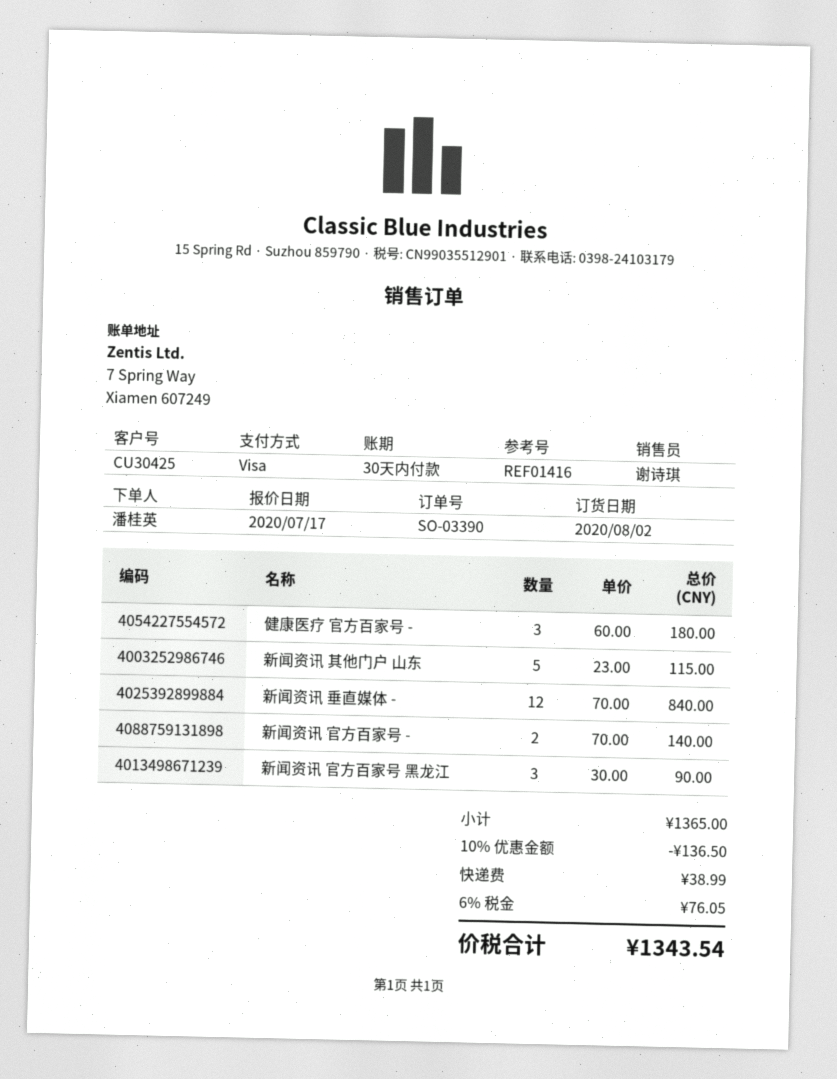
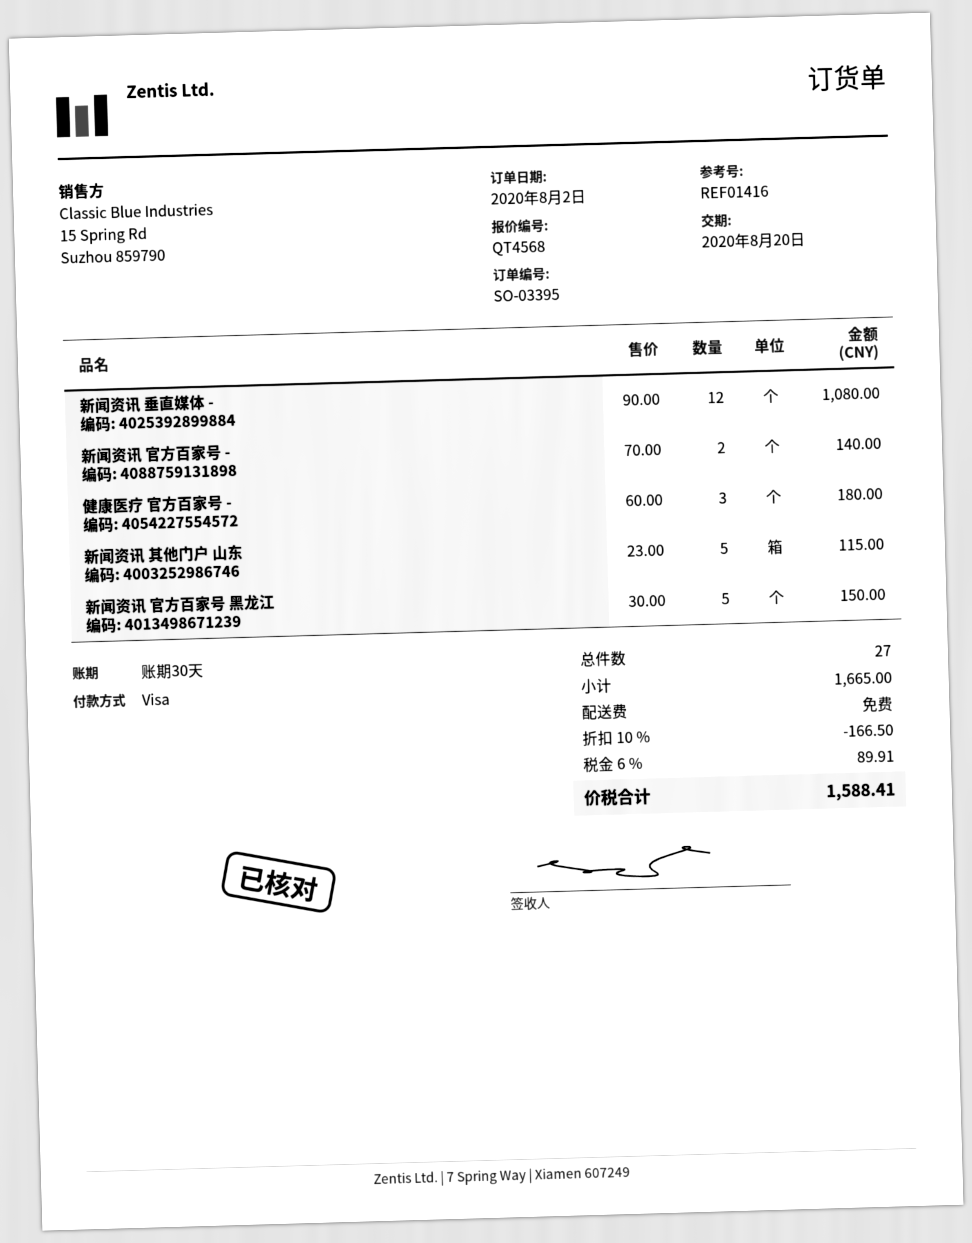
order number: SO-03390 -> SO-03395
新闻资讯 垂直媒体 -: 12 x 70.00 = 840.00 -> 12 x 90.00 = 1080.00
新闻资讯 官方百家号 黑龙江: 3 x 30.00 = 90.00 -> 5 x 30.00 = 150.00
subtotal: 1365.00 -> 1665.00
discount: 10% = 136.50 -> 10% = 166.50
shipping: 38.99 -> 0.00
tax: 6% = 76.05 -> 6% = 89.91
total: 1343.54 -> 1588.41

